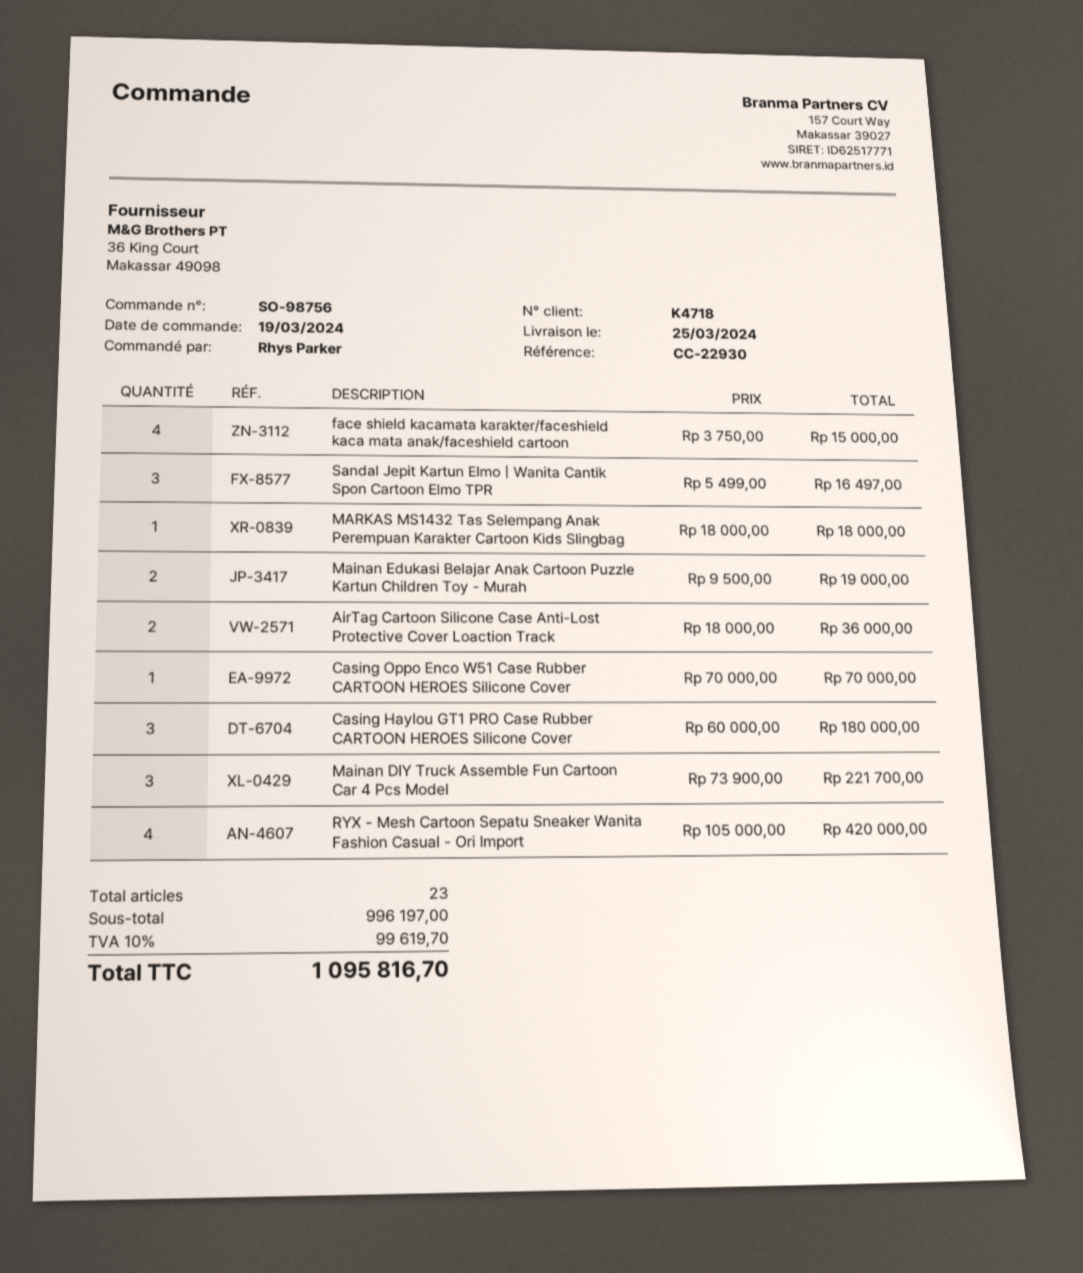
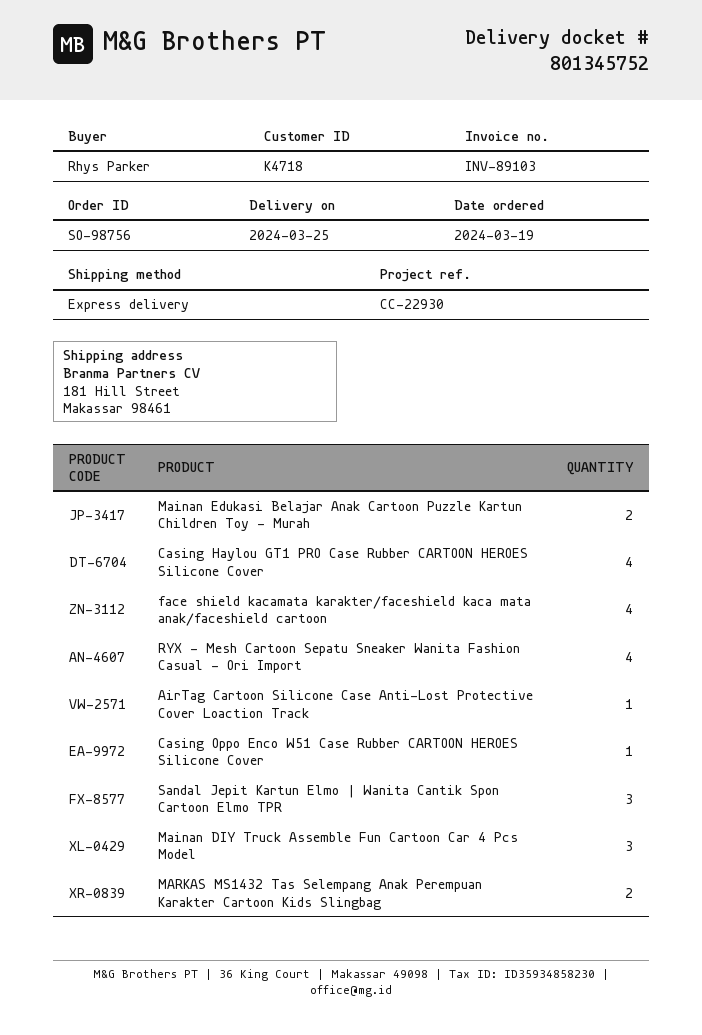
MARKAS MS1432 Tas Selempang Anak Perempuan Karakter Cartoon Kids Slingbag: 1 -> 2
AirTag Cartoon Silicone Case Anti-Lost Protective Cover Loaction Track: 2 -> 1
Casing Haylou GT1 PRO Case Rubber CARTOON HEROES Silicone Cover: 3 -> 4

